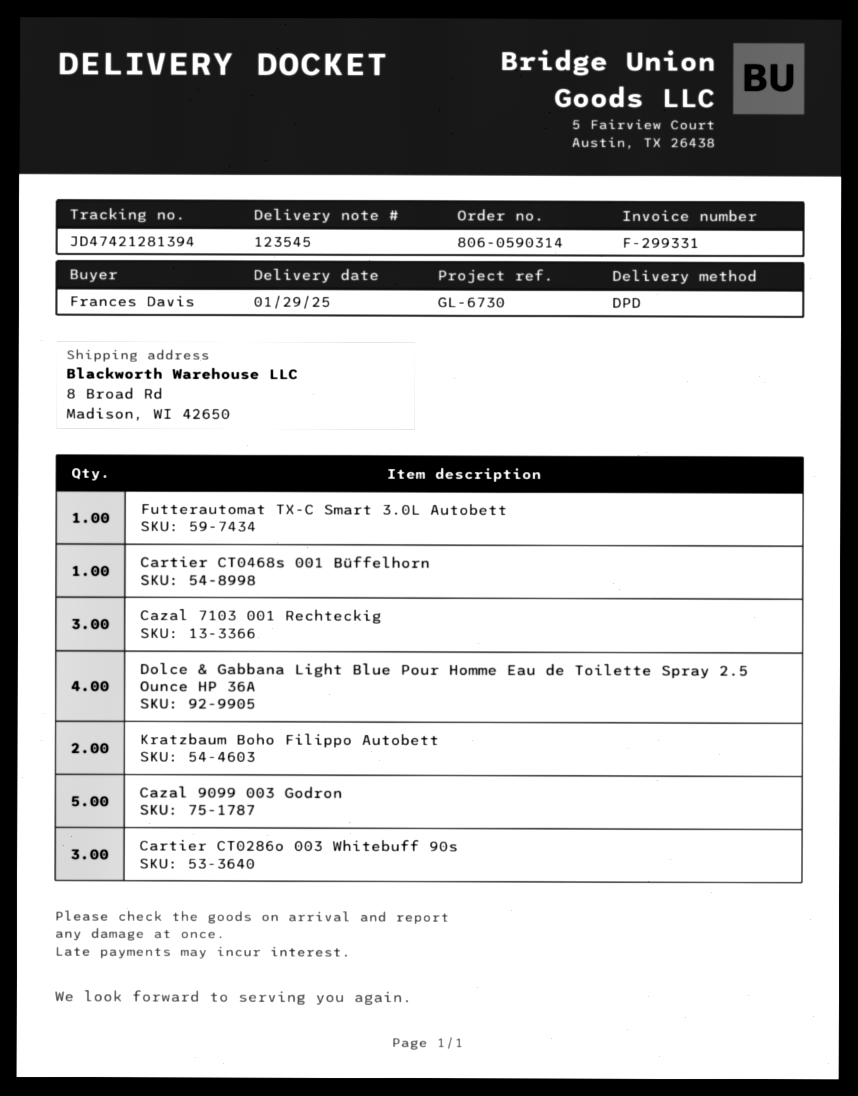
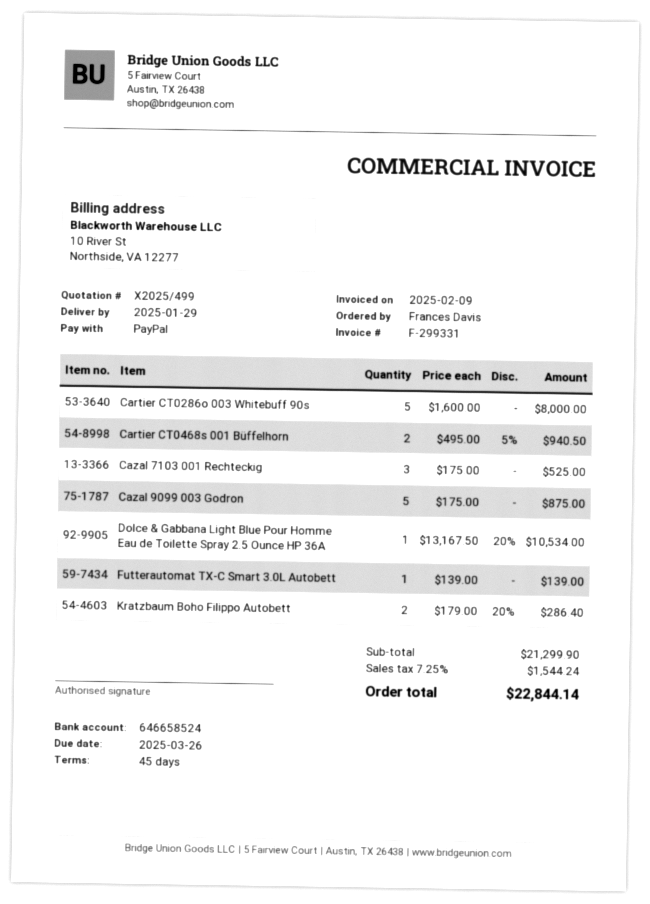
Cartier CT0468s 001 Büffelhorn: 1 -> 2
Dolce & Gabbana Light Blue Pour Homme Eau de Toilette Spray 2.5 Ounce HP 36A: 4 -> 1
Cartier CT0286o 003 Whitebuff 90s: 3 -> 5

